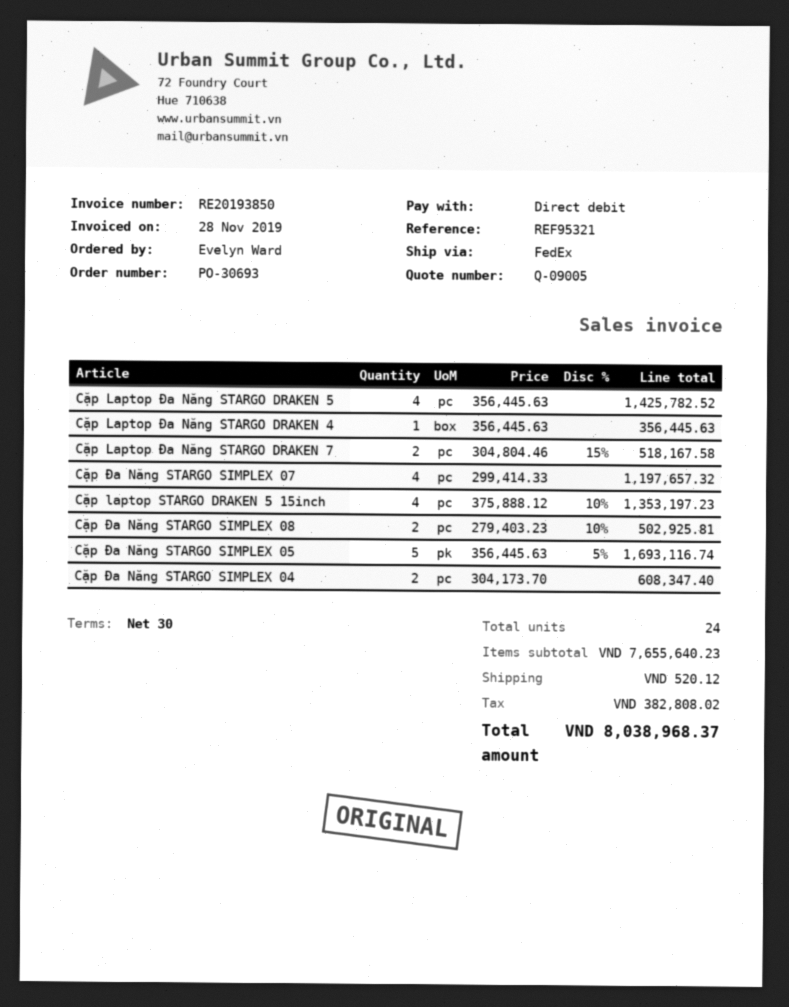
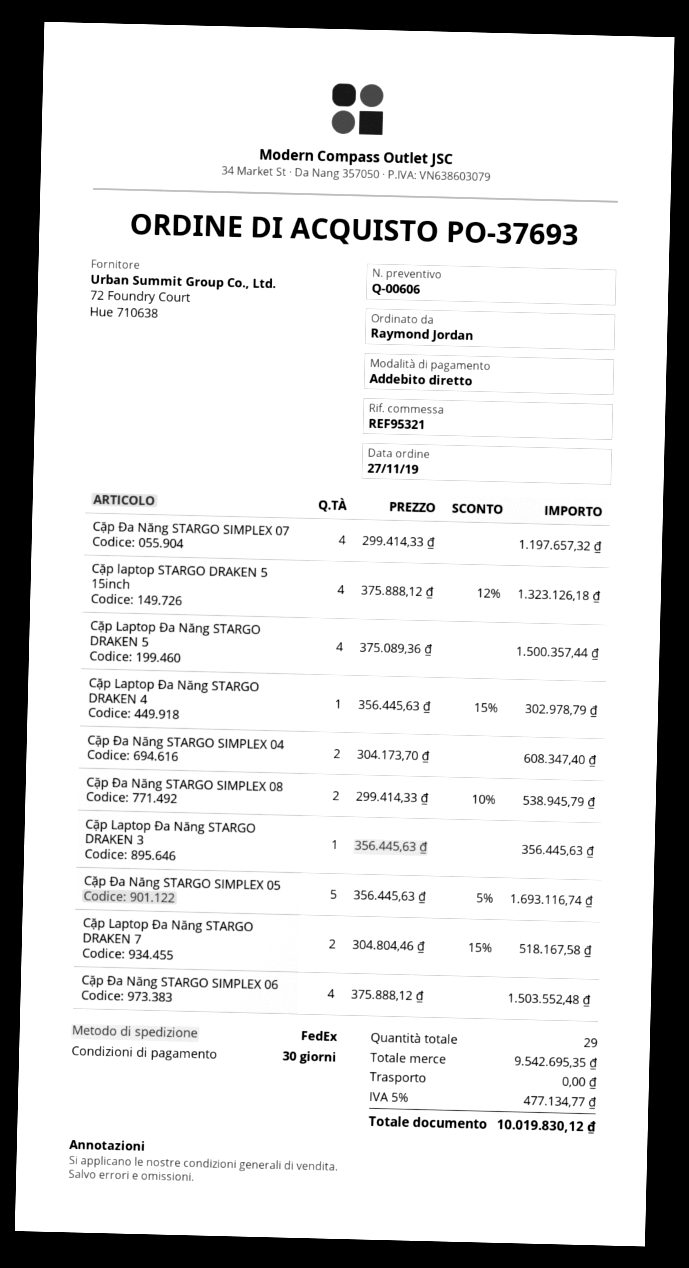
quote number: Q-09005 -> Q-00606
order number: PO-30693 -> PO-37693
ordered by: Evelyn Ward -> Raymond Jordan
Cặp Laptop Đa Năng STARGO DRAKEN 5: 4 x 356445.63 = 1425782.52 -> 4 x 375089.36 = 1500357.44
Cặp Laptop Đa Năng STARGO DRAKEN 4: 1 x 356445.63 = 356445.63 -> 1 x 356445.63 - 15% = 302978.79
Cặp laptop STARGO DRAKEN 5 15inch: 4 x 375888.12 - 10% = 1353197.23 -> 4 x 375888.12 - 12% = 1323126.18
Cặp Đa Năng STARGO SIMPLEX 08: 2 x 279403.23 - 10% = 502925.81 -> 2 x 299414.33 - 10% = 538945.79
Cặp Laptop Đa Năng STARGO DRAKEN 3: none -> 1 x 356445.63 = 356445.63
Cặp Đa Năng STARGO SIMPLEX 06: none -> 4 x 375888.12 = 1503552.48
total quantity: 24 -> 29
subtotal: 7655640.23 -> 9542695.35
shipping: 520.12 -> 0.00
tax: 382808.02 -> 477134.77
total: 8038968.37 -> 10019830.12

